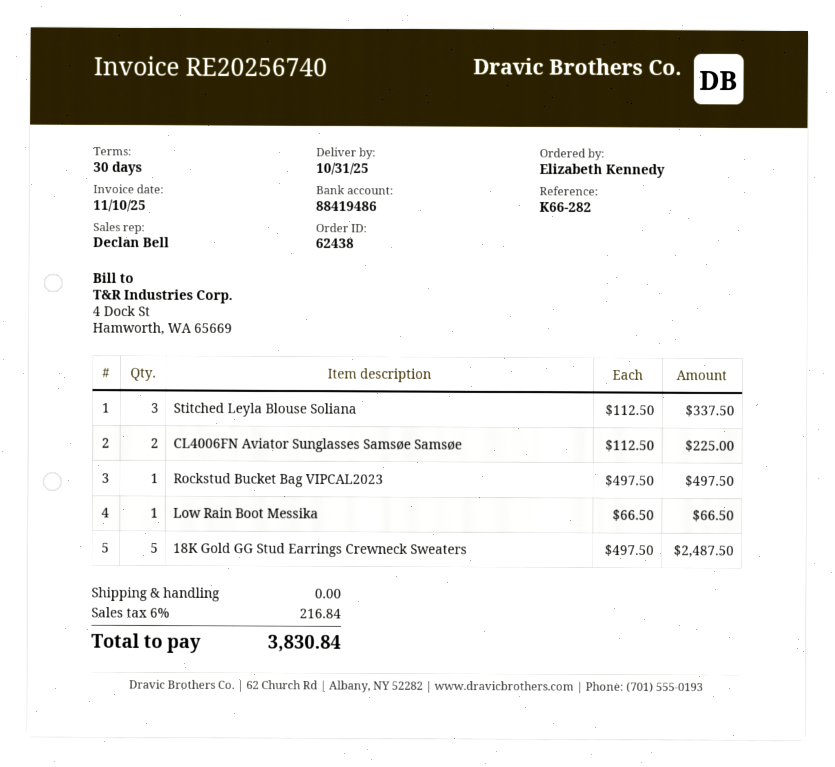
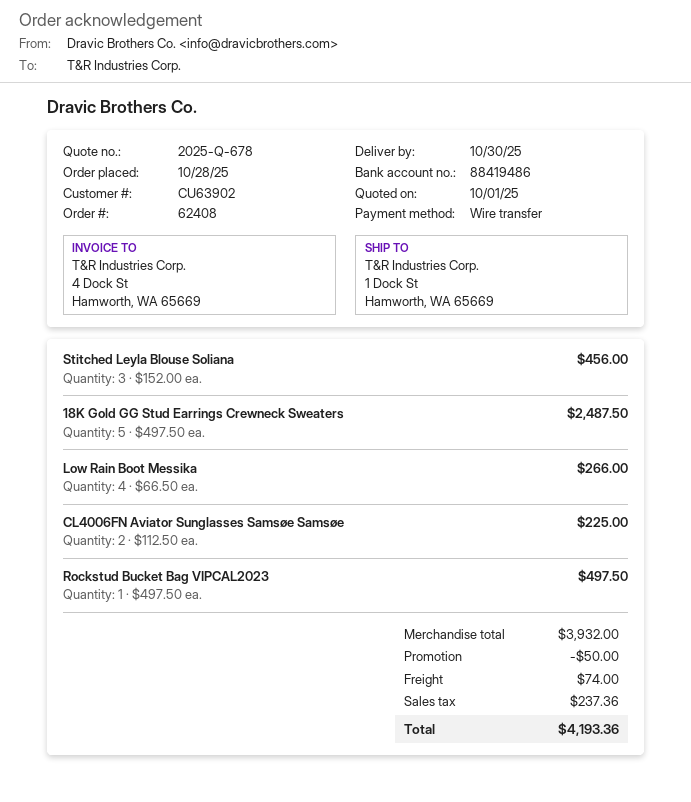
order number: 62438 -> 62408
delivery date: 2025-10-31 -> 2025-10-30
Stitched Leyla Blouse Soliana: 3 x 112.50 = 337.50 -> 3 x 152.00 = 456.00
Low Rain Boot Messika: 1 x 66.50 = 66.50 -> 4 x 66.50 = 266.00
discount: none -> 50.00
shipping: 0.00 -> 74.00
tax: 216.84 -> 237.36
total: 3830.84 -> 4193.36

